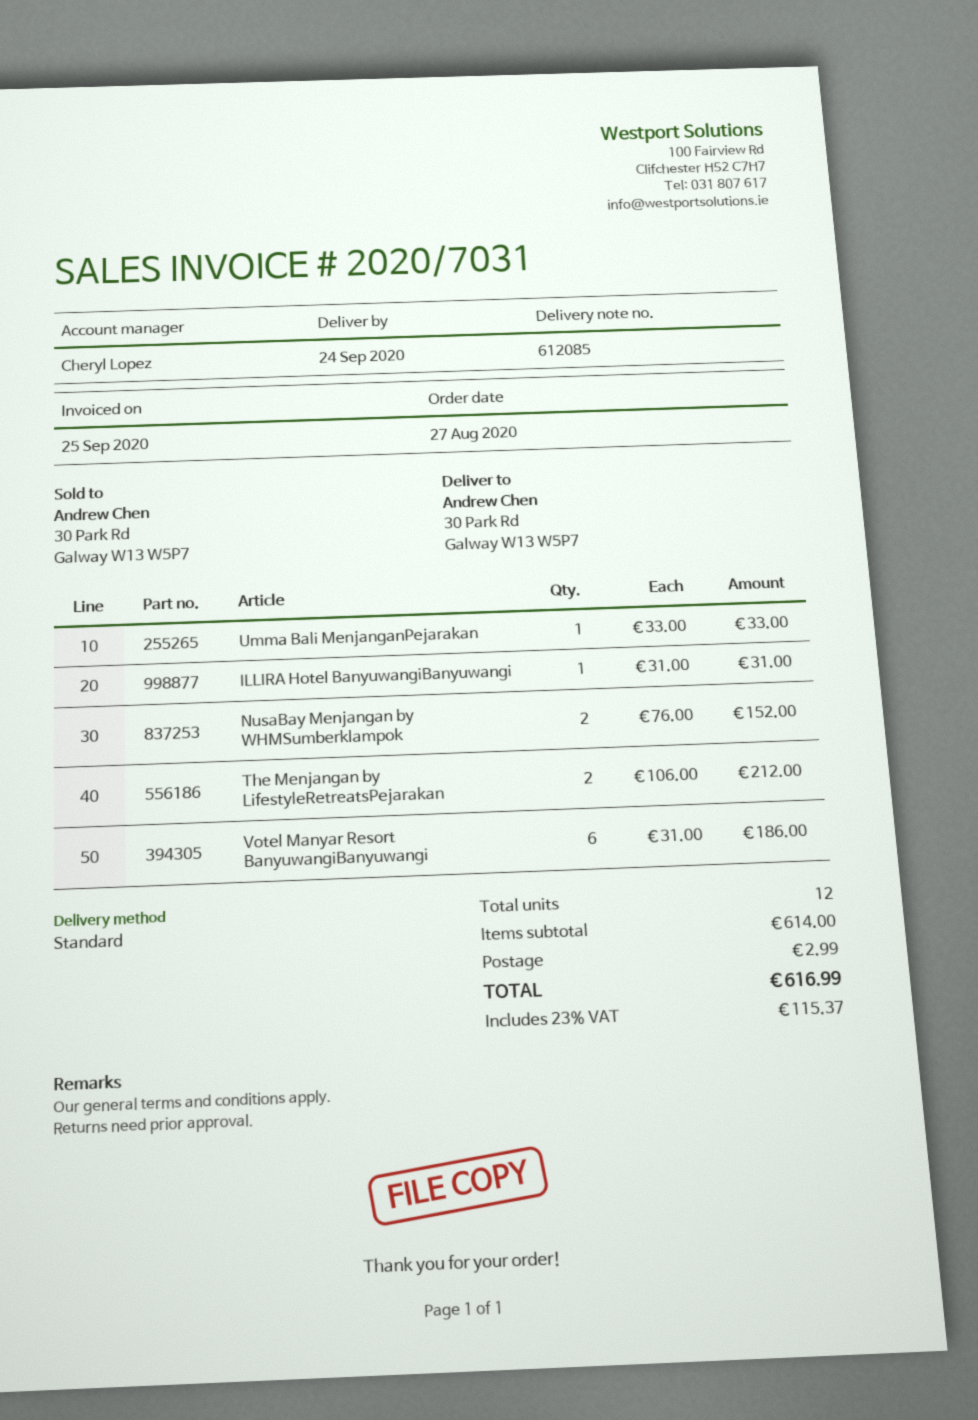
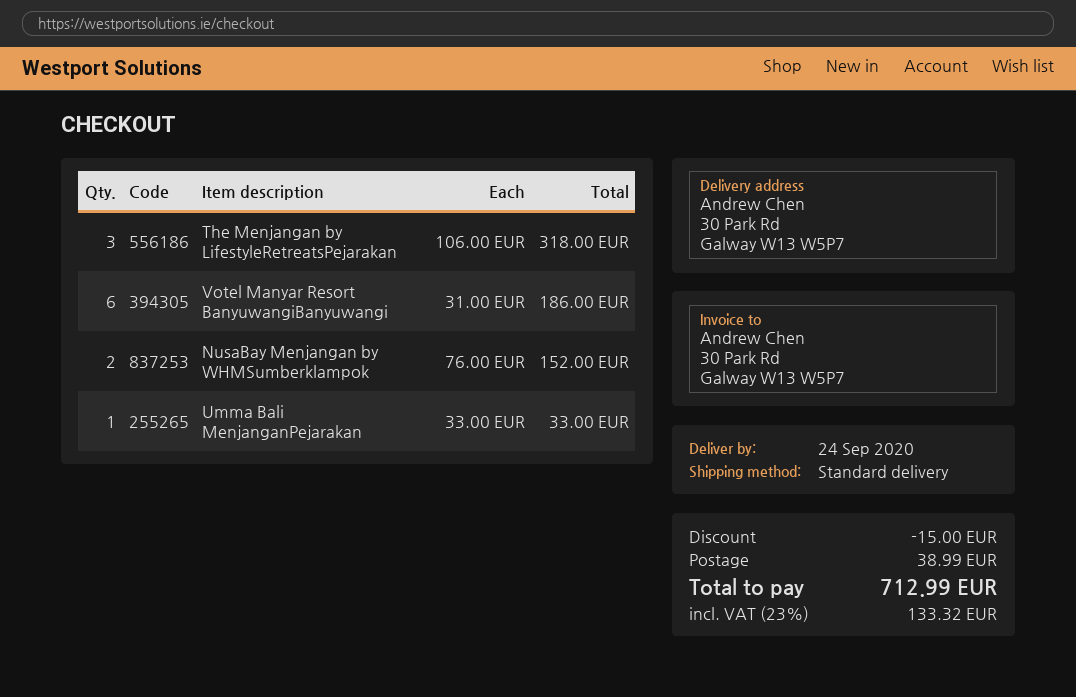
ILLIRA Hotel BanyuwangiBanyuwangi: 1 x 31.00 = 31.00 -> none
The Menjangan by LifestyleRetreatsPejarakan: 2 x 106.00 = 212.00 -> 3 x 106.00 = 318.00
discount: none -> 15.00
shipping: 2.99 -> 38.99
tax: 23% = 115.37 -> 23% = 133.32
total: 616.99 -> 712.99

